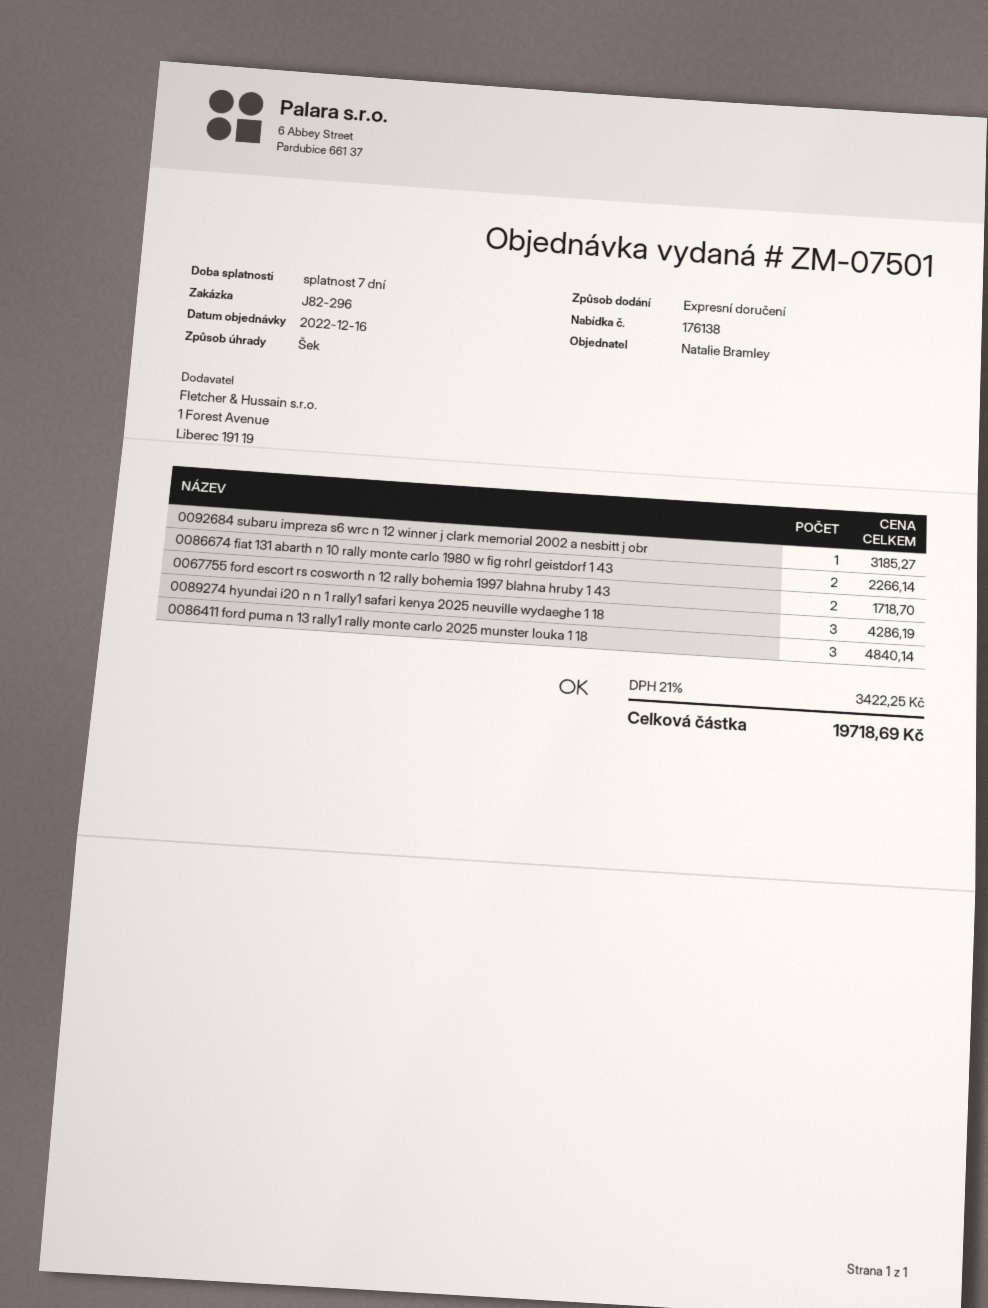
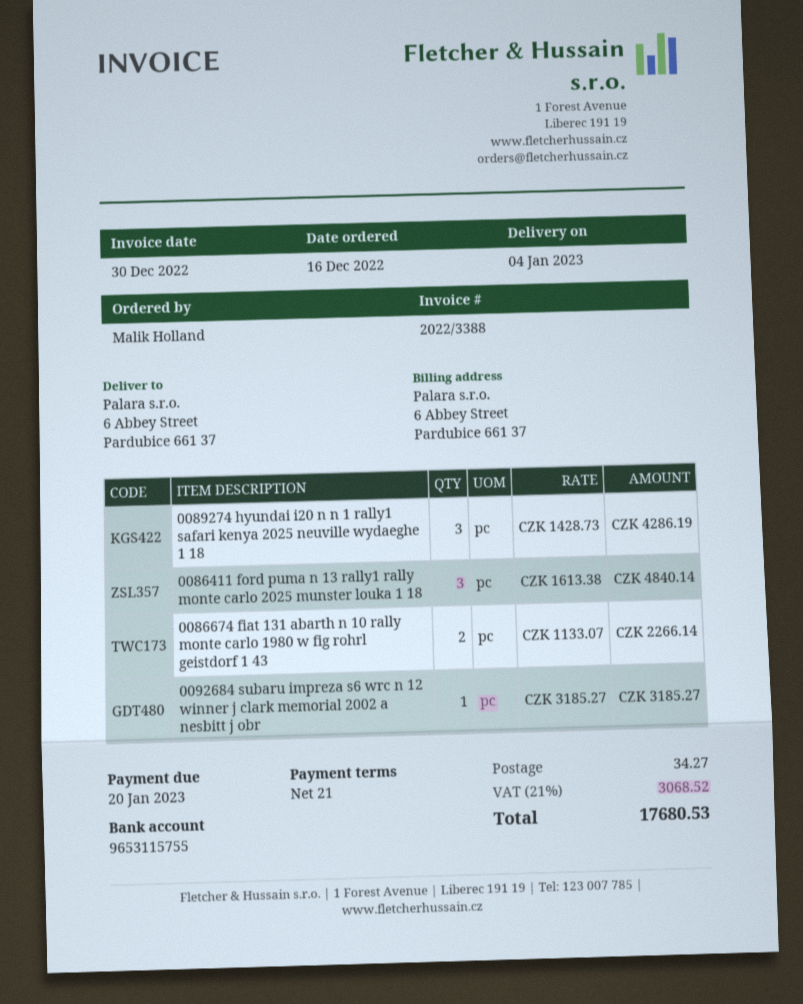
payment terms: 7 days -> 21 days
ordered by: Natalie Bramley -> Malik Holland
0067755 ford escort rs cosworth n 12 rally bohemia 1997 blahna hruby 1 43: 2 for 1718.70 -> none
shipping: none -> 34.27
tax: 21% = 3422.25 -> 21% = 3068.52
total: 19718.69 -> 17680.53

